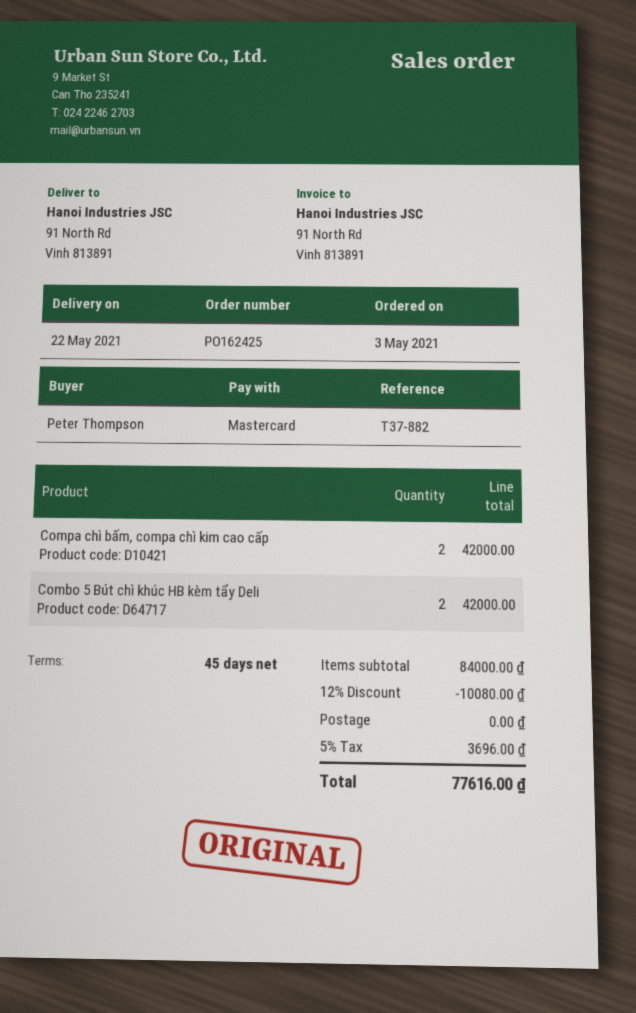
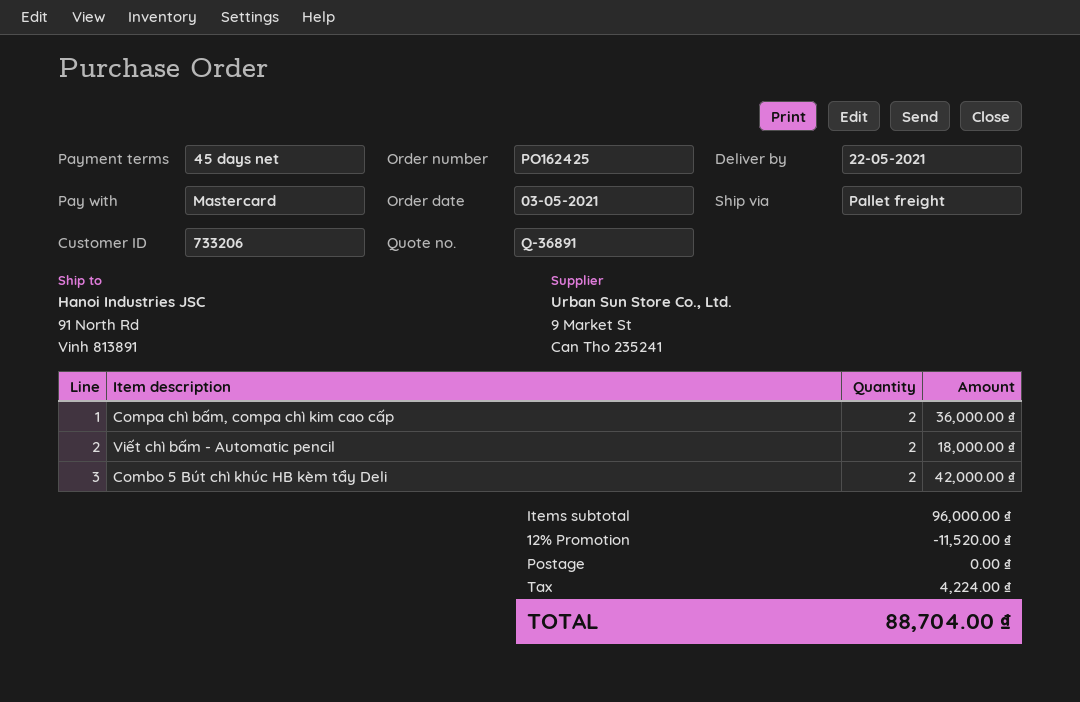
Compa chì bấm, compa chì kim cao cấp: 2 for 42000.00 -> 2 for 36000.00
Viết chì bấm - Automatic pencil: none -> 2 for 18000.00
subtotal: 84000.00 -> 96000.00
discount: 12% = 10080.00 -> 12% = 11520.00
tax: 3696.00 -> 4224.00
total: 77616.00 -> 88704.00

